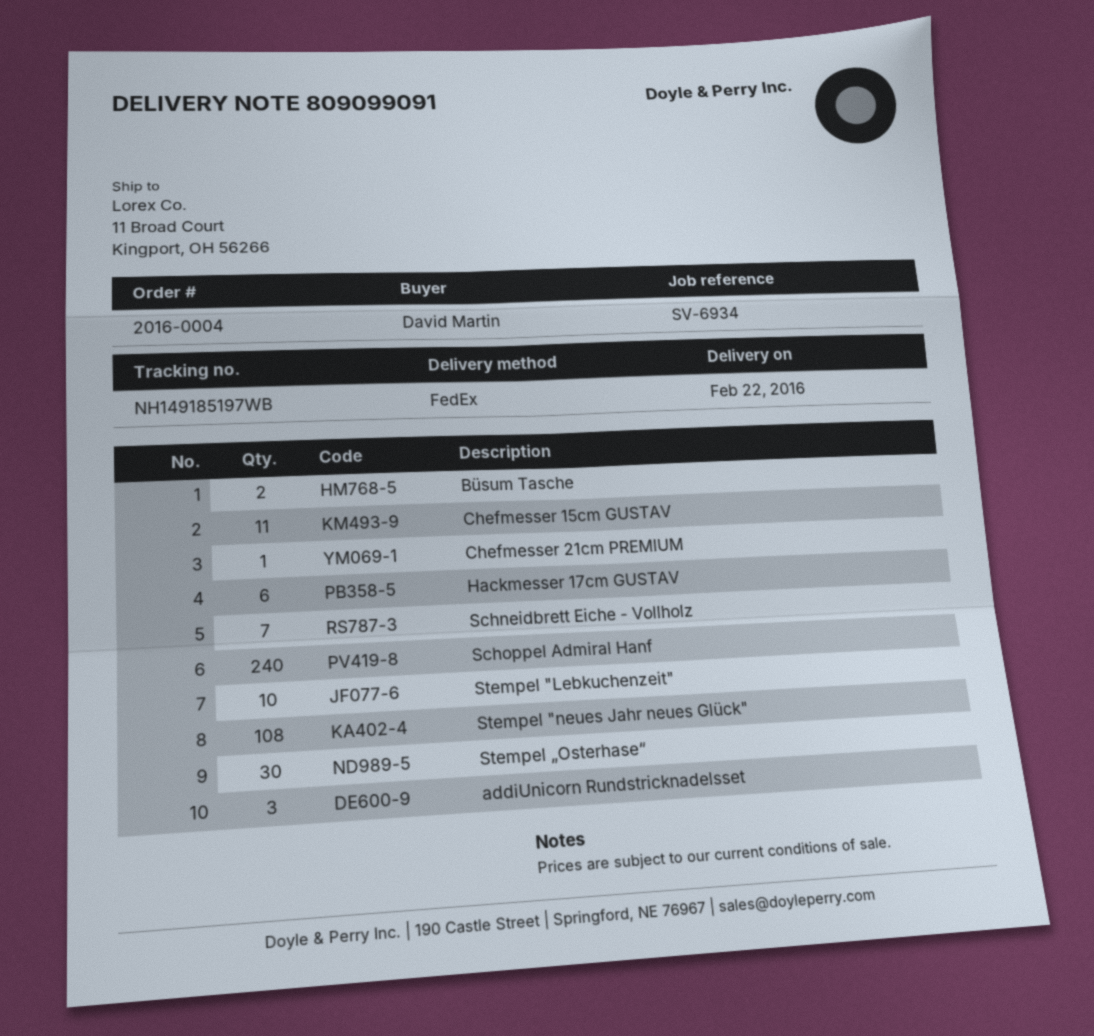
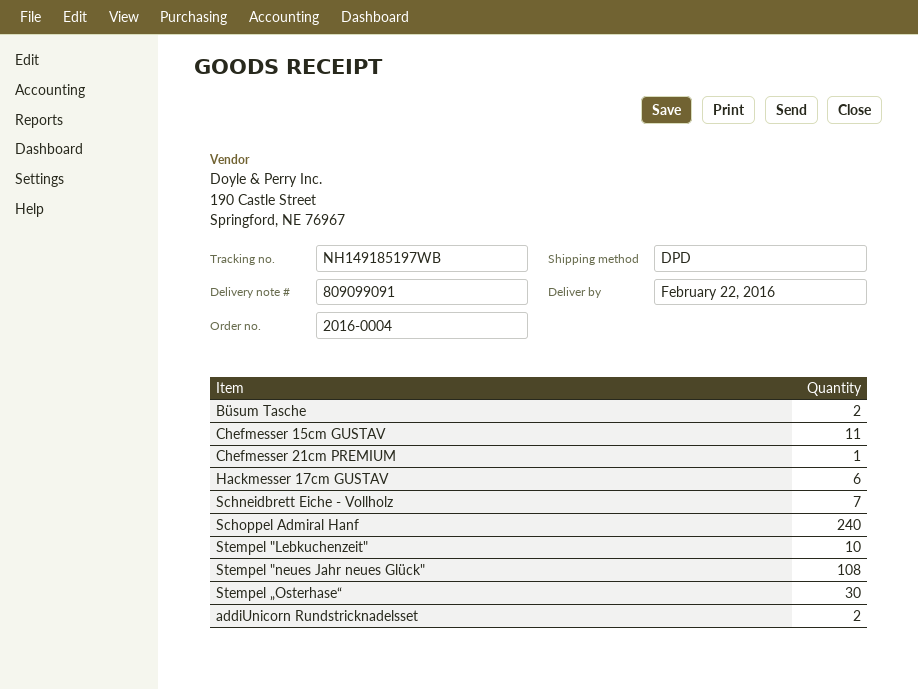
shipping method: FedEx -> DPD
addiUnicorn Rundstricknadelsset: 3 -> 2

